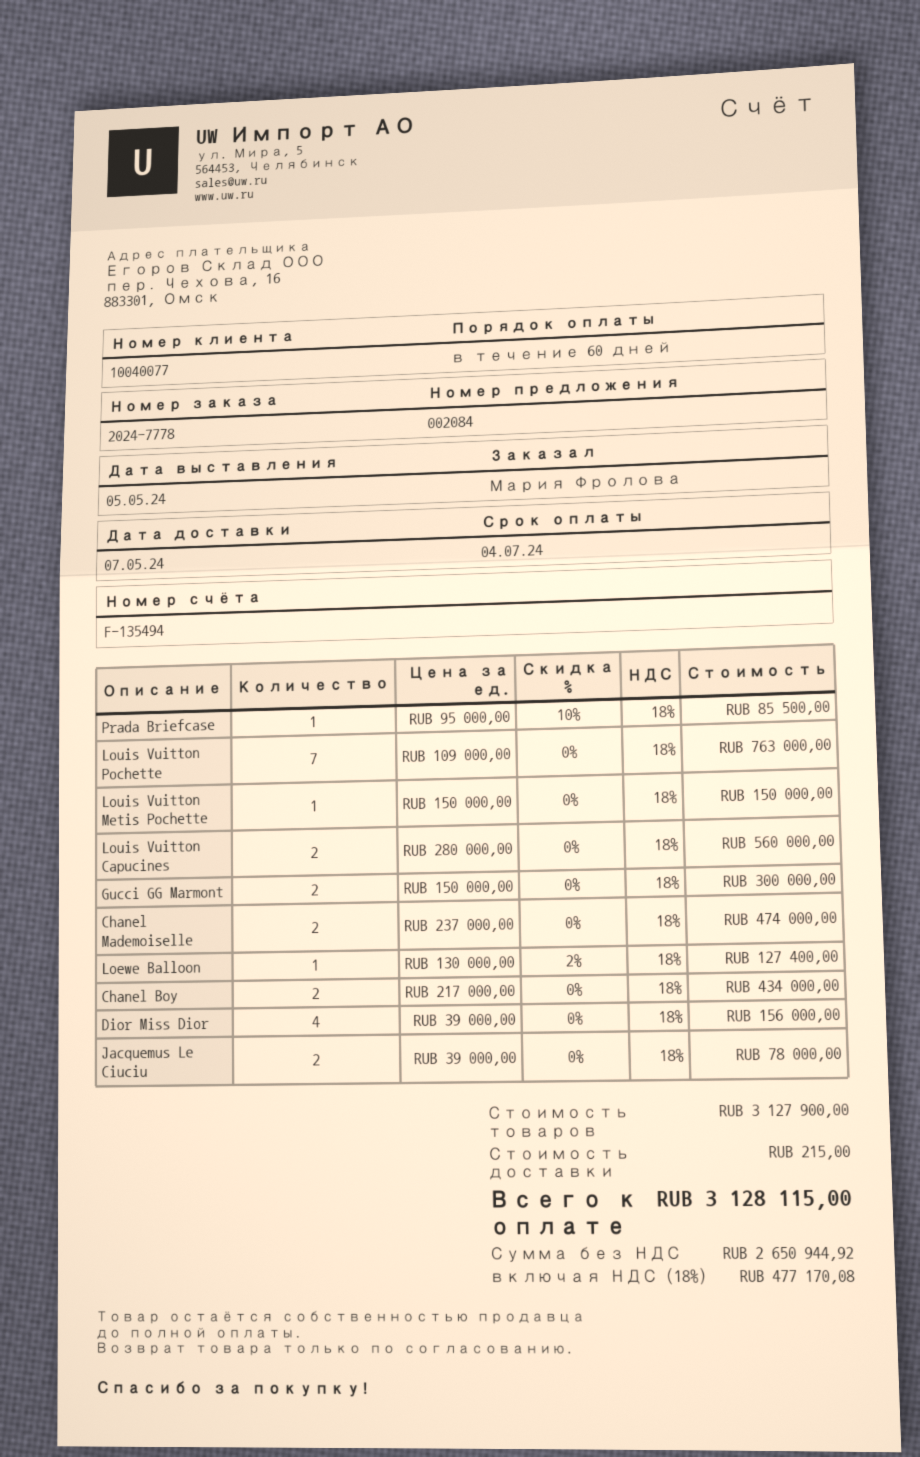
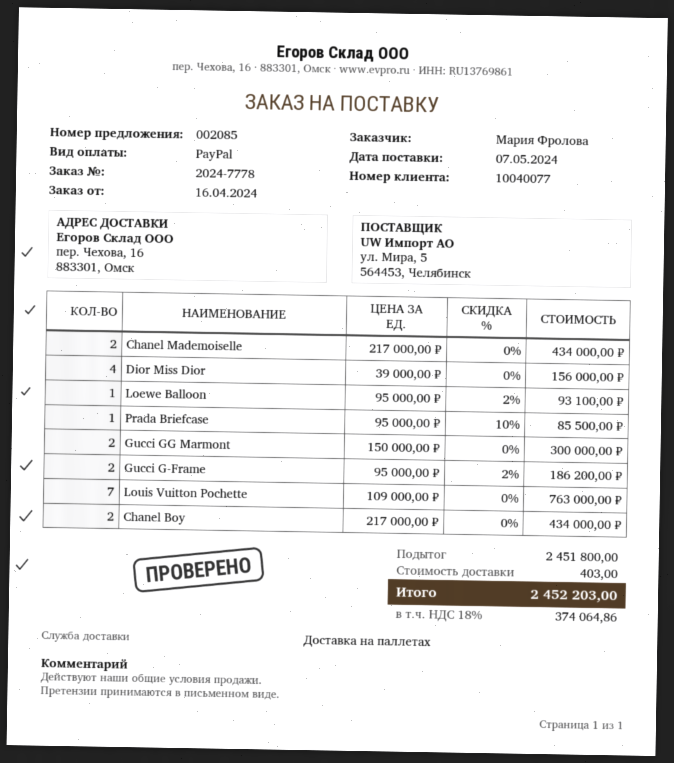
quote number: 002084 -> 002085
Louis Vuitton Metis Pochette: 1 x 150000.00 = 150000.00 -> none
Louis Vuitton Capucines: 2 x 280000.00 = 560000.00 -> none
Chanel Mademoiselle: 2 x 237000.00 = 474000.00 -> 2 x 217000.00 = 434000.00
Loewe Balloon: 1 x 130000.00 - 2% = 127400.00 -> 1 x 95000.00 - 2% = 93100.00
Jacquemus Le Ciuciu: 2 x 39000.00 = 78000.00 -> none
Gucci G-Frame: none -> 2 x 95000.00 - 2% = 186200.00
subtotal: 3127900.00 -> 2451800.00
shipping: 215.00 -> 403.00
tax: 18% = 477170.08 -> 18% = 374064.86
total: 3128115.00 -> 2452203.00

